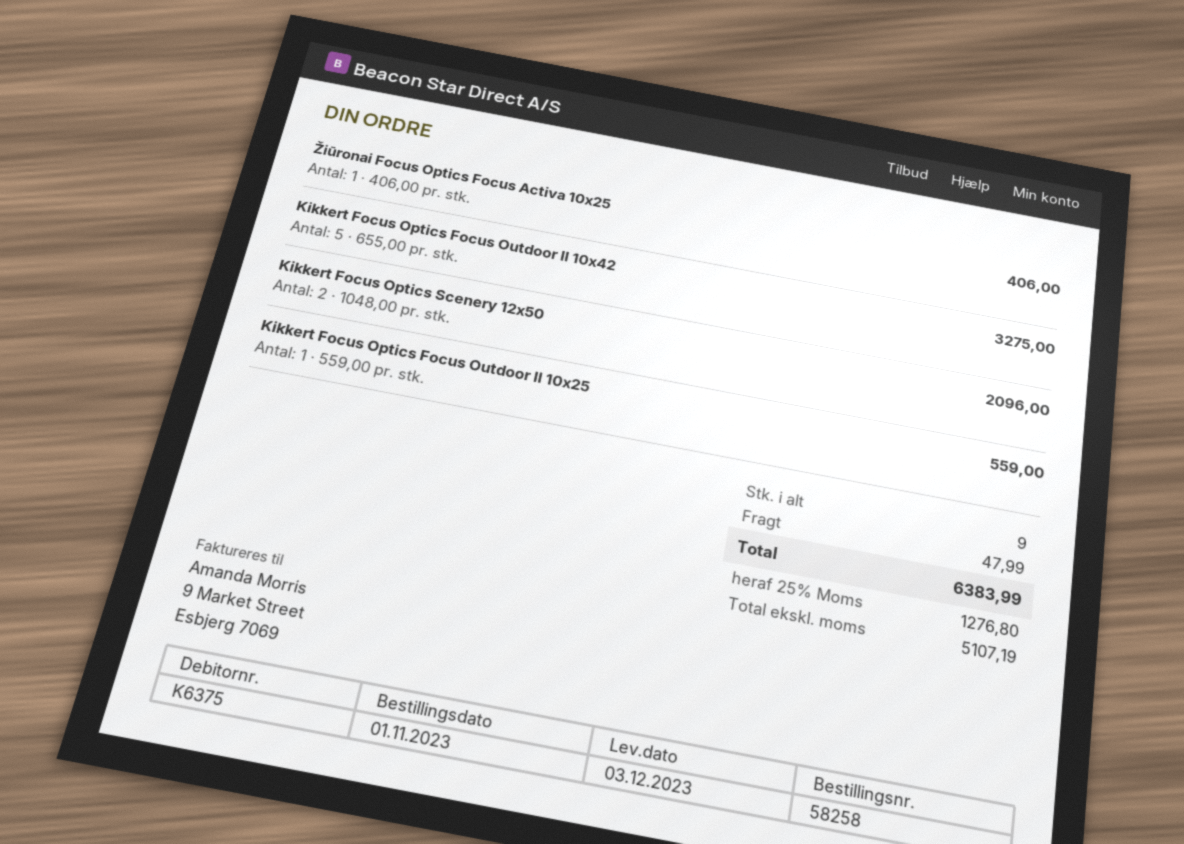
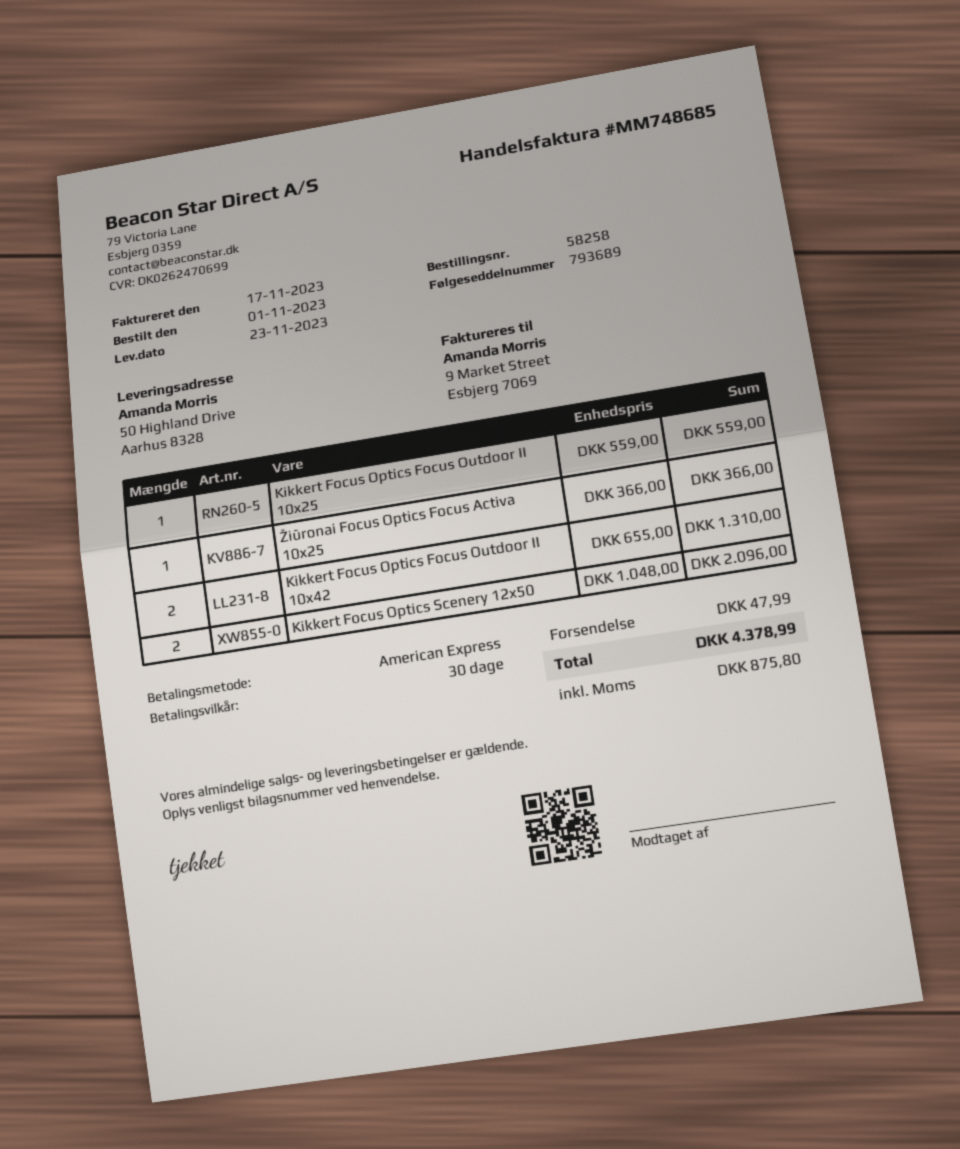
delivery date: 2023-12-03 -> 2023-11-23
Žiūronai Focus Optics Focus Activa 10x25: 1 x 406.00 = 406.00 -> 1 x 366.00 = 366.00
Kikkert Focus Optics Focus Outdoor II 10x42: 5 x 655.00 = 3275.00 -> 2 x 655.00 = 1310.00
tax: 1276.80 -> 875.80
total: 6383.99 -> 4378.99

